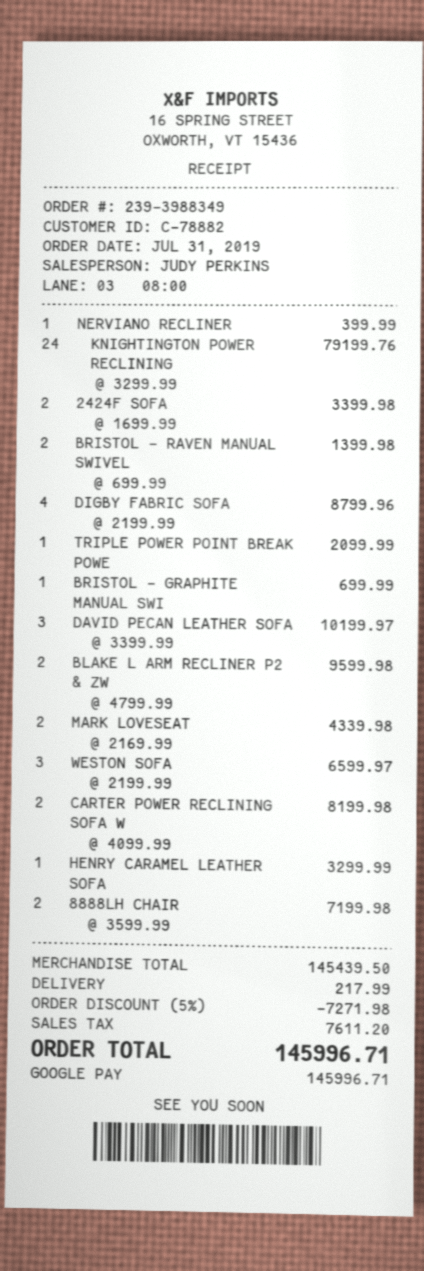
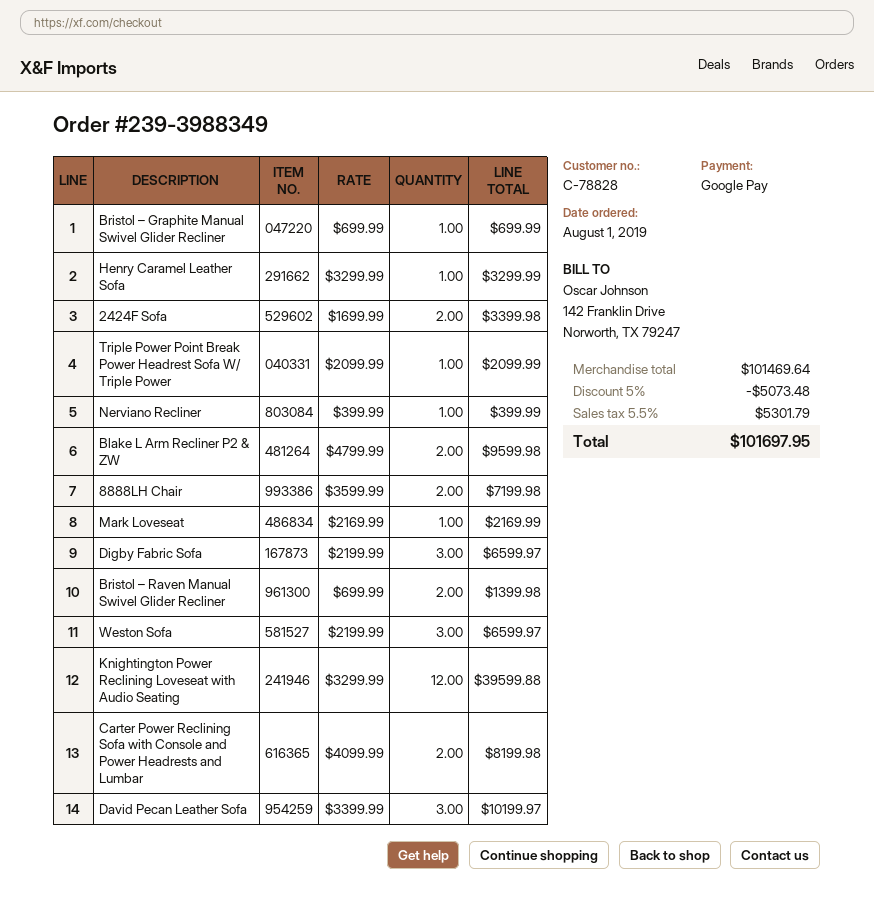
order date: 2019-07-31 -> 2019-08-01
customer number: C-78882 -> C-78828
KNIGHTINGTON POWER RECLINING: 24 x 3299.99 = 79199.76 -> 12 x 3299.99 = 39599.88
DIGBY FABRIC SOFA: 4 x 2199.99 = 8799.96 -> 3 x 2199.99 = 6599.97
MARK LOVESEAT: 2 x 2169.99 = 4339.98 -> 1 x 2169.99 = 2169.99
subtotal: 145439.50 -> 101469.64
discount: 5% = 7271.98 -> 5% = 5073.48
shipping: 217.99 -> none
tax: 7611.20 -> 5301.79
total: 145996.71 -> 101697.95

